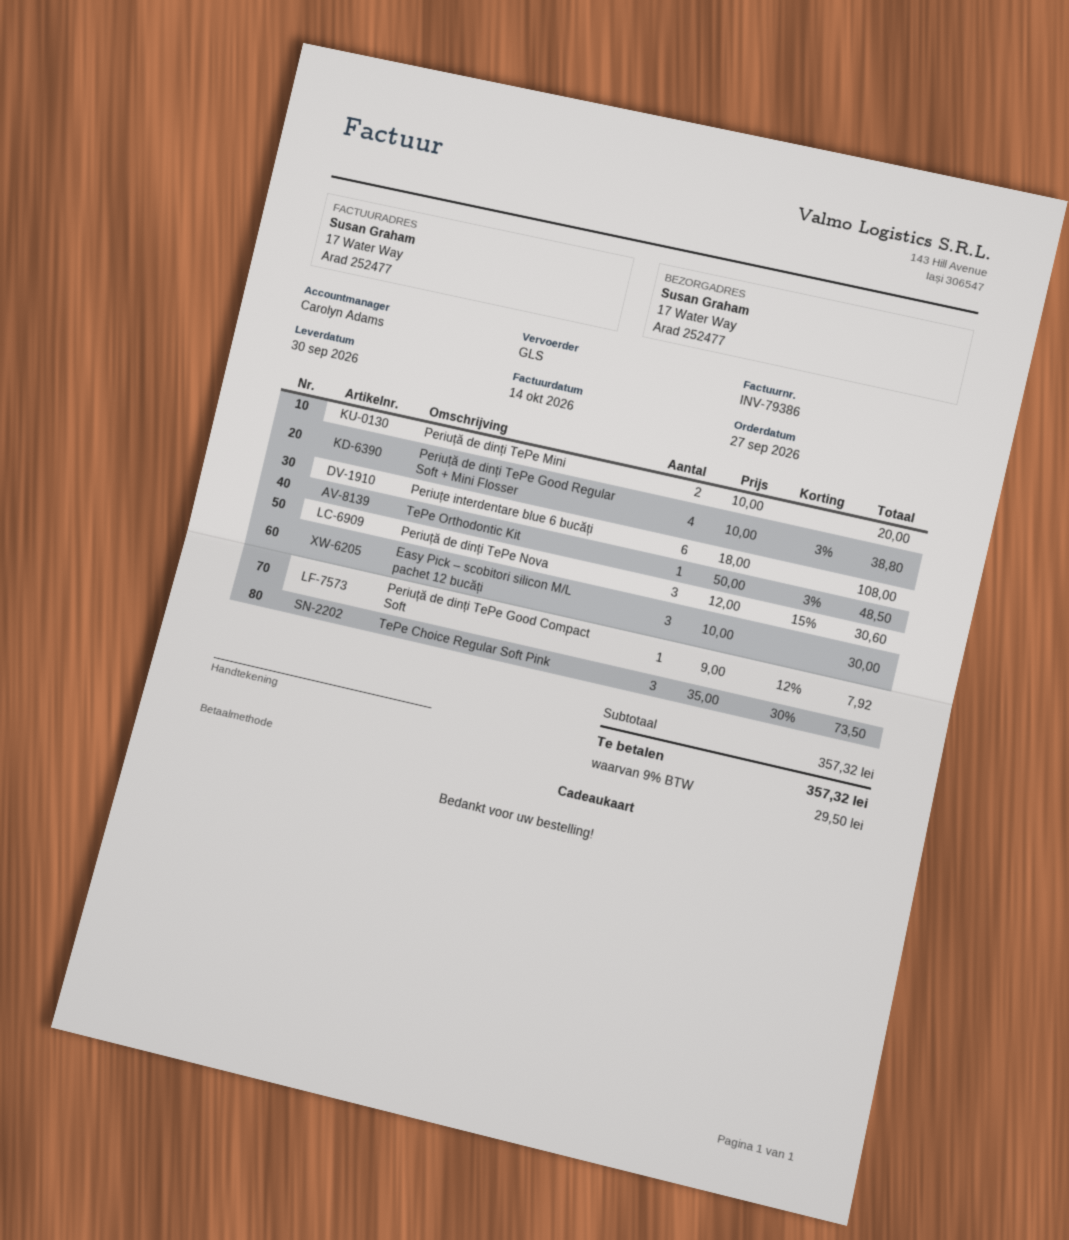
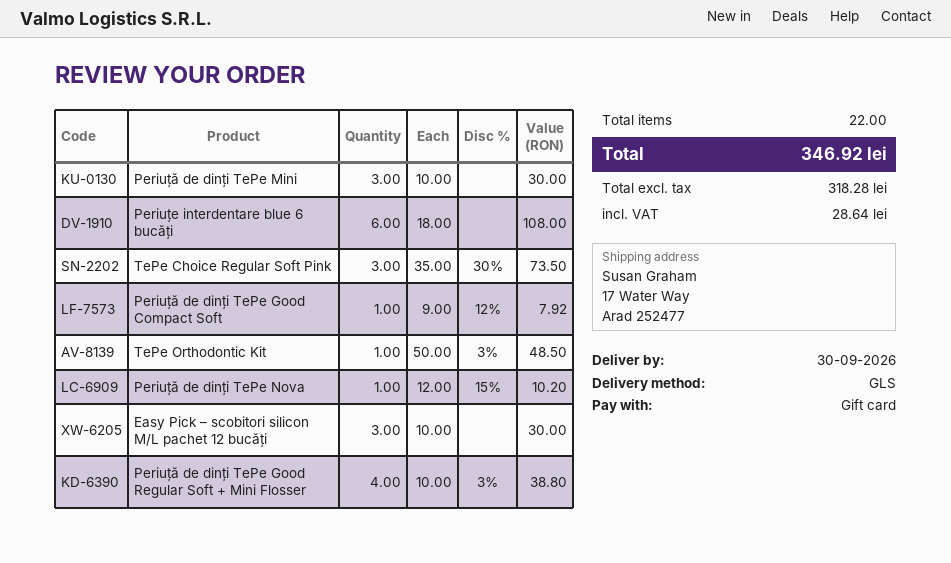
Periuță de dinți TePe Mini: 2 x 10.00 = 20.00 -> 3 x 10.00 = 30.00
Periuță de dinți TePe Nova: 3 x 12.00 - 15% = 30.60 -> 1 x 12.00 - 15% = 10.20
tax: 29.50 -> 28.64
total: 357.32 -> 346.92

